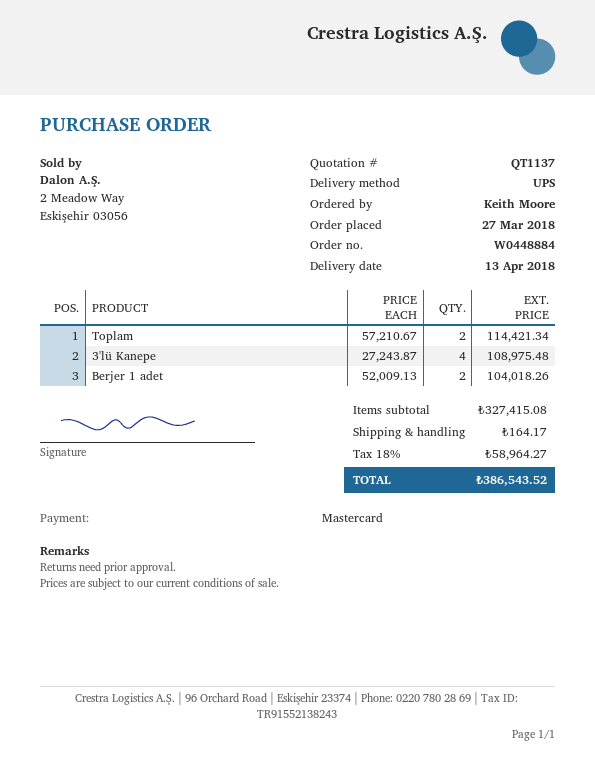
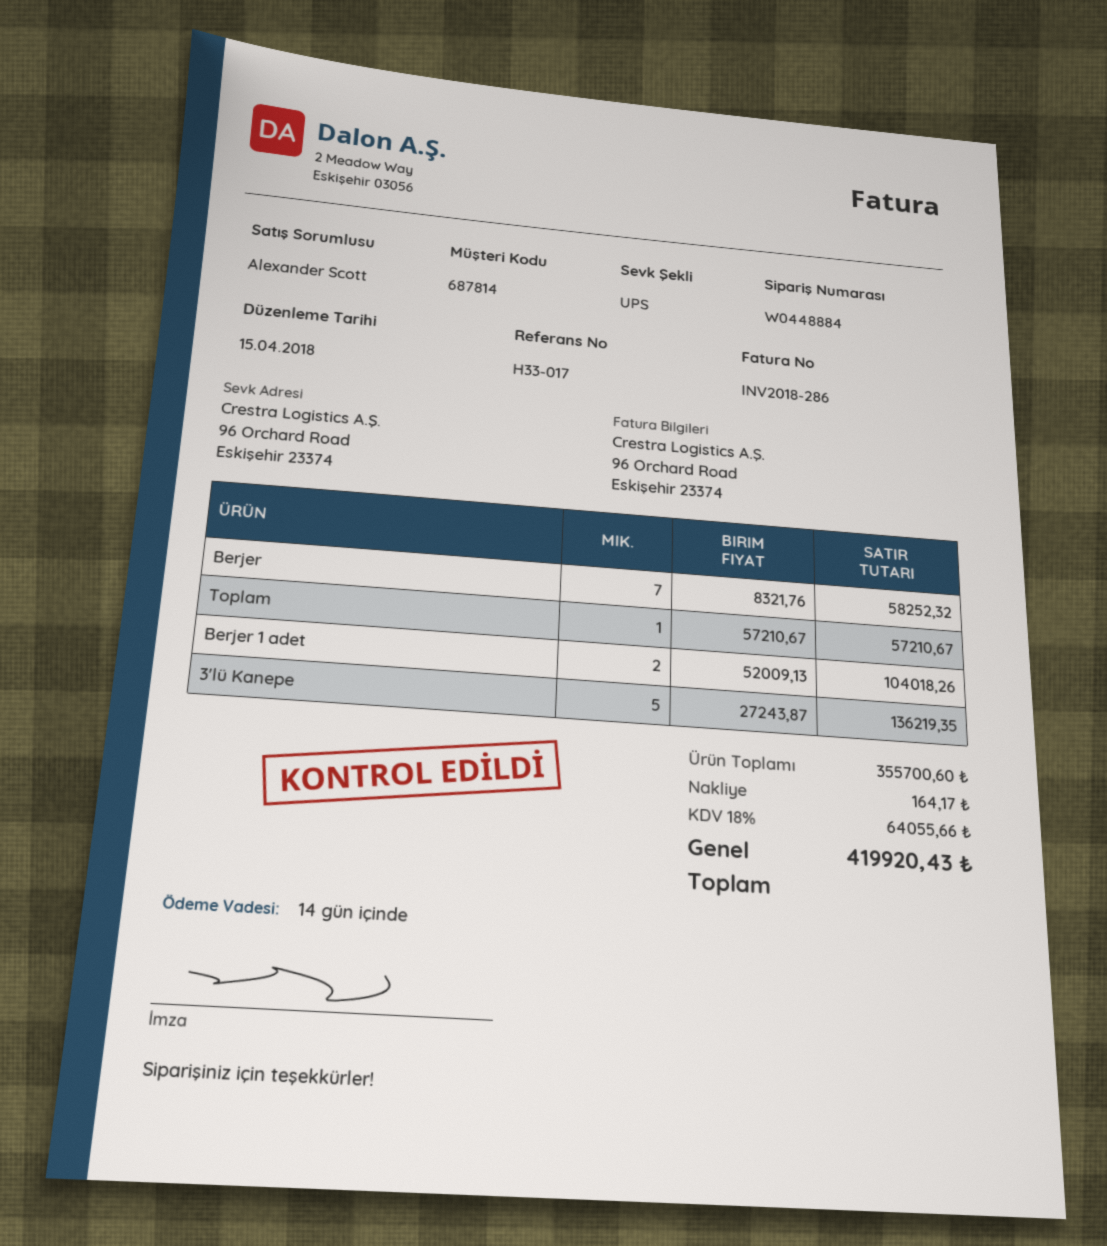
Toplam: 2 x 57210.67 = 114421.34 -> 1 x 57210.67 = 57210.67
3'lü Kanepe: 4 x 27243.87 = 108975.48 -> 5 x 27243.87 = 136219.35
Berjer: none -> 7 x 8321.76 = 58252.32
subtotal: 327415.08 -> 355700.60
tax: 18% = 58964.27 -> 18% = 64055.66
total: 386543.52 -> 419920.43

